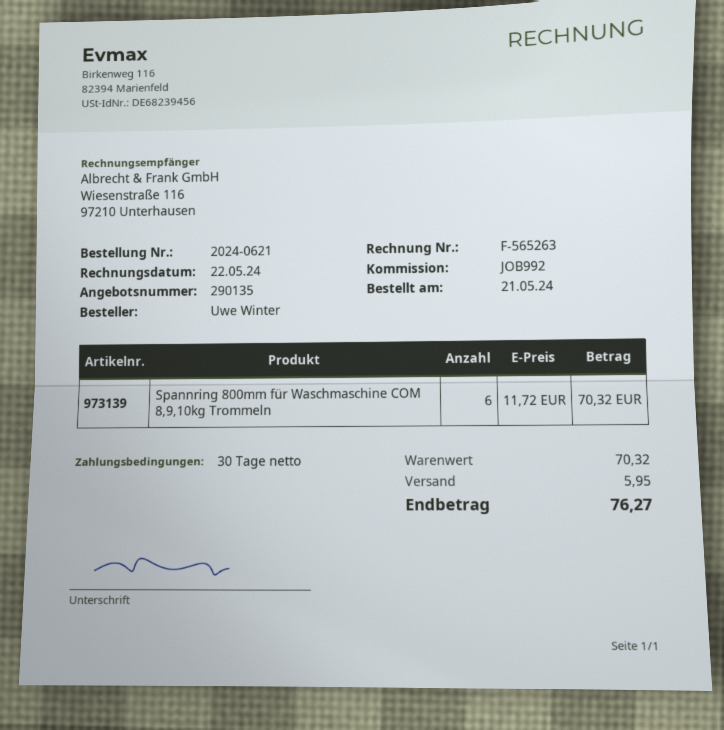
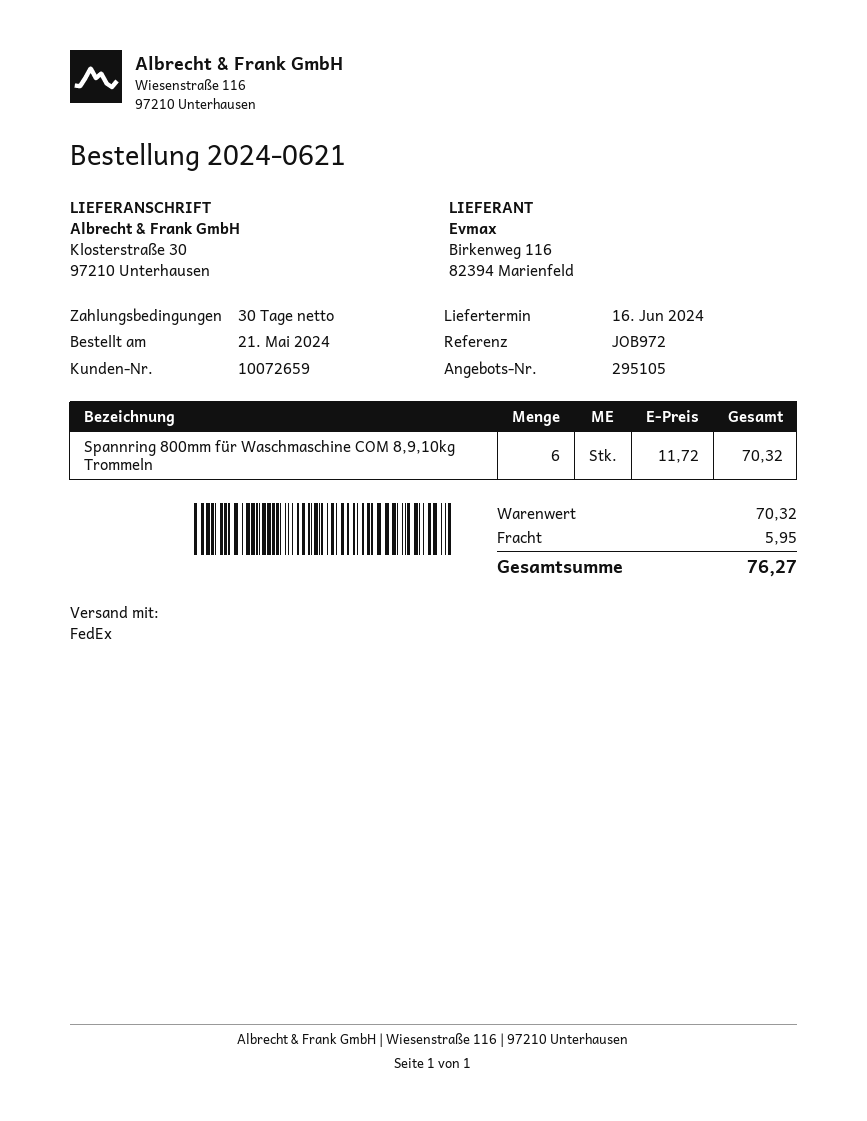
quote number: 290135 -> 295105
reference: JOB992 -> JOB972

